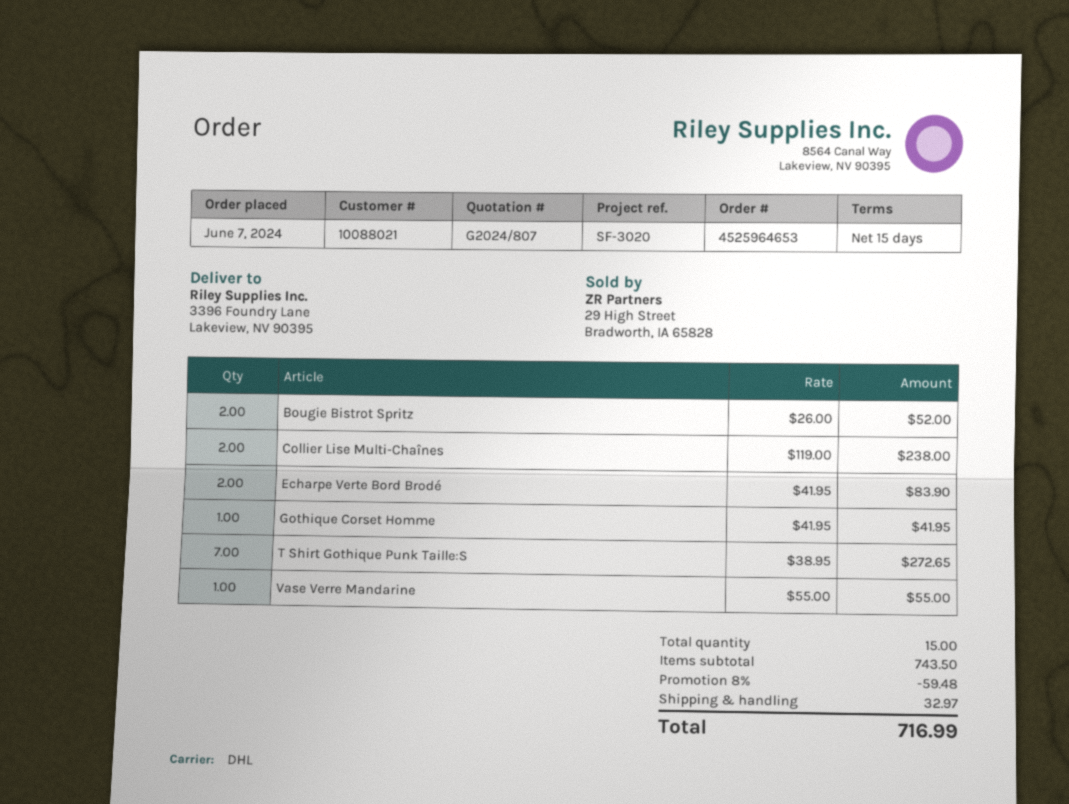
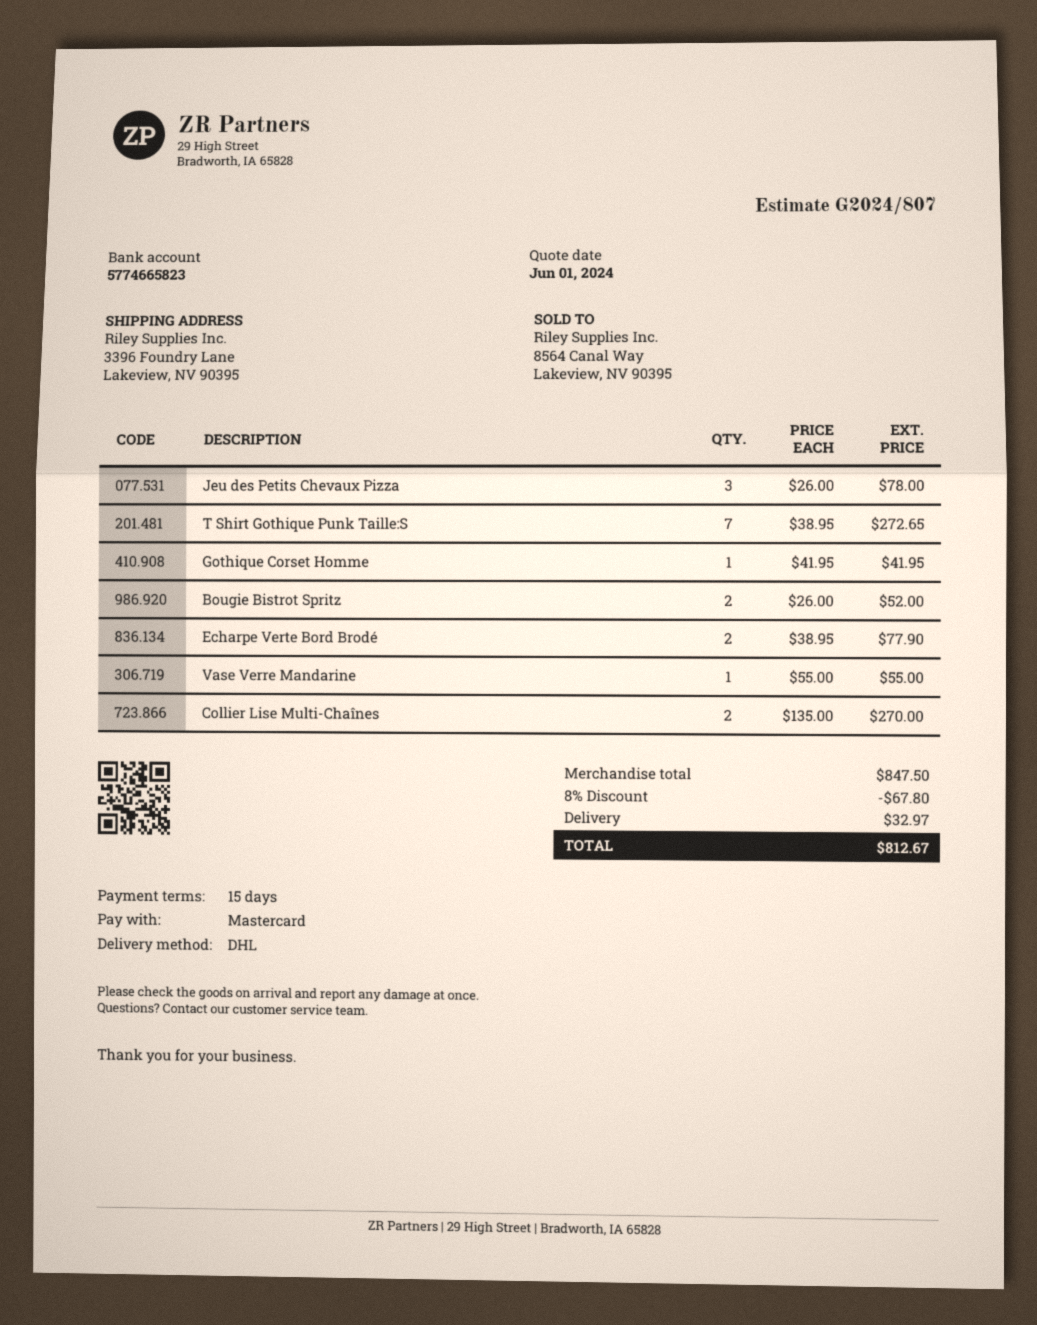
Collier Lise Multi-Chaînes: 2 x 119.00 = 238.00 -> 2 x 135.00 = 270.00
Echarpe Verte Bord Brodé: 2 x 41.95 = 83.90 -> 2 x 38.95 = 77.90
Jeu des Petits Chevaux Pizza: none -> 3 x 26.00 = 78.00
subtotal: 743.50 -> 847.50
discount: 8% = 59.48 -> 8% = 67.80
total: 716.99 -> 812.67

